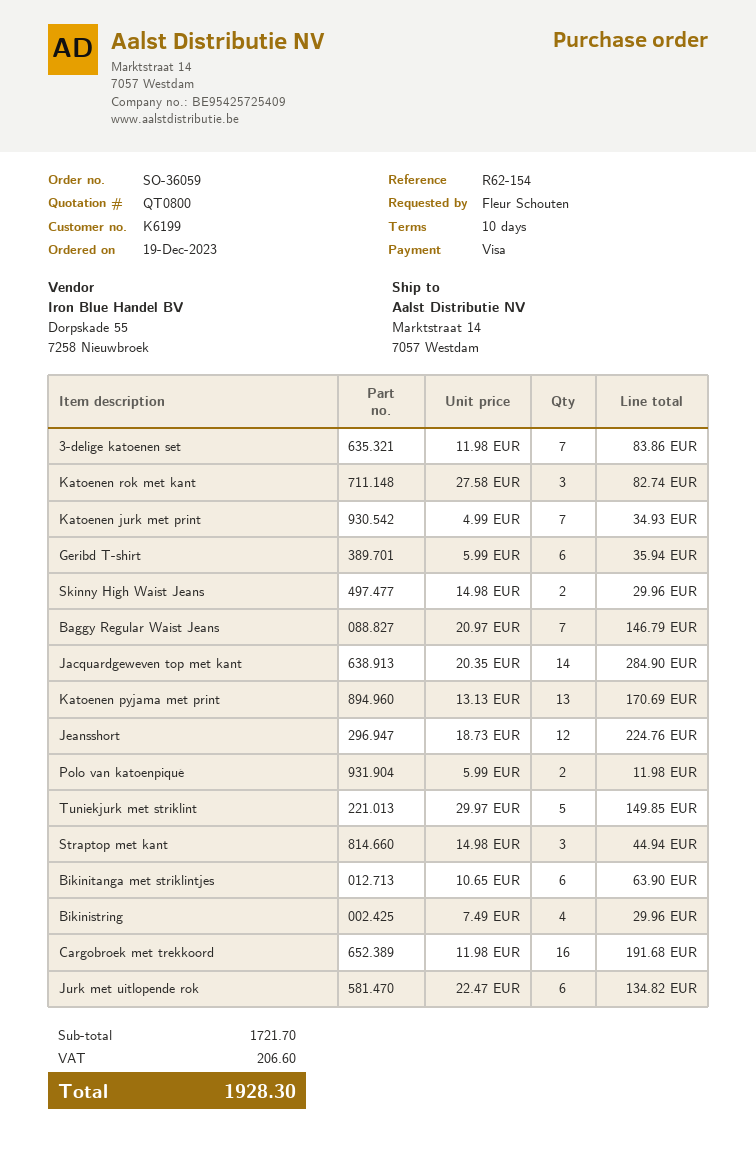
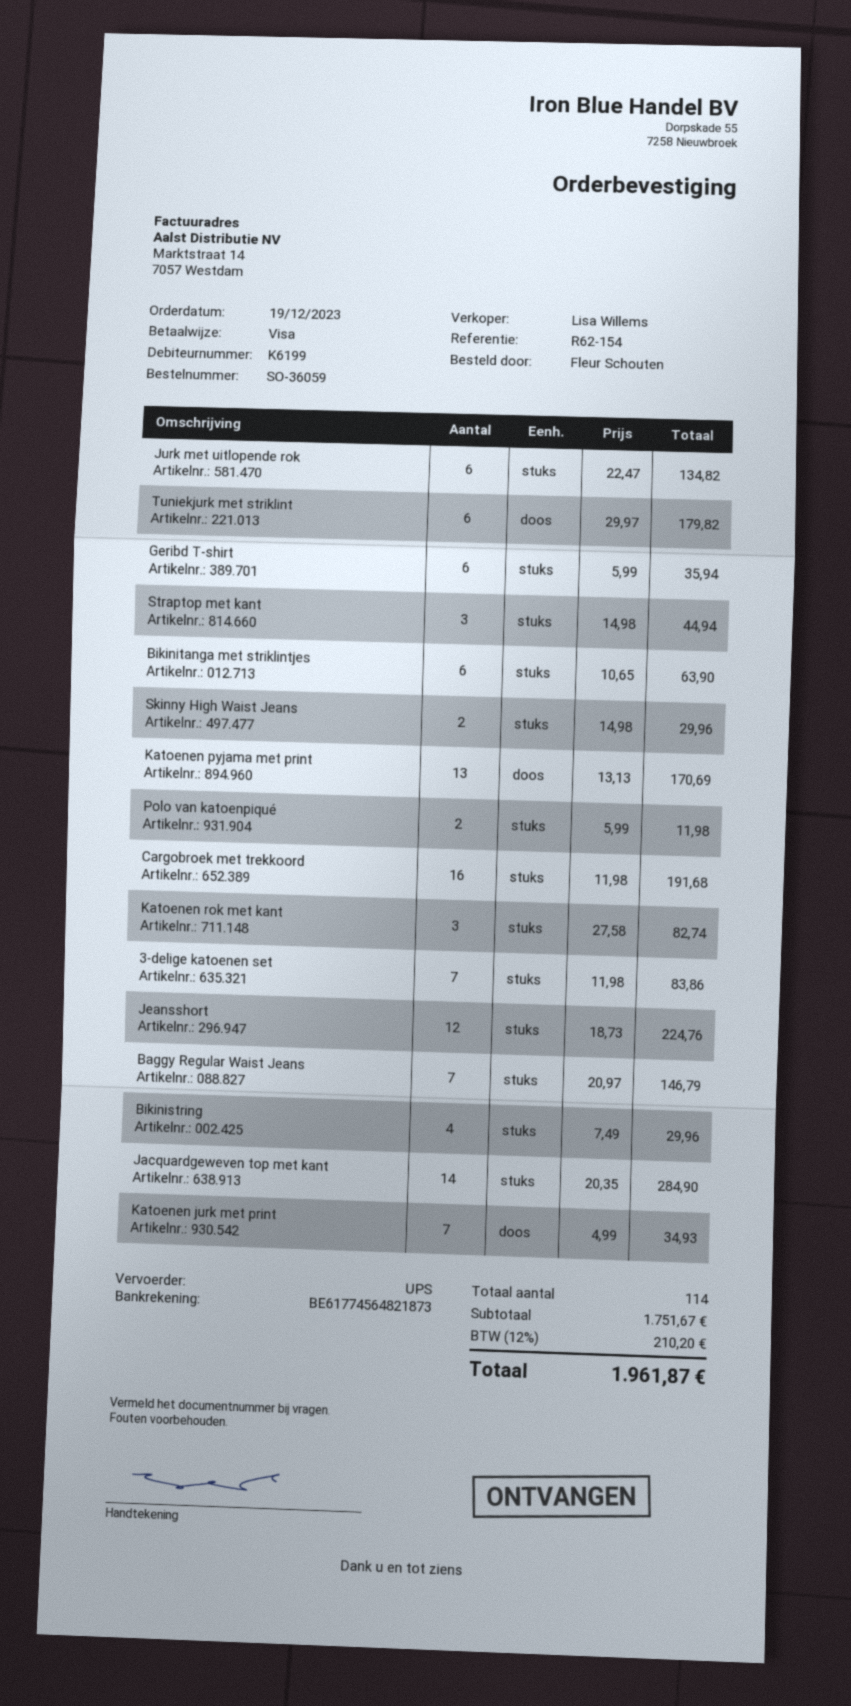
Tuniekjurk met striklint: 5 x 29.97 = 149.85 -> 6 x 29.97 = 179.82
subtotal: 1721.70 -> 1751.67
tax: 206.60 -> 210.20
total: 1928.30 -> 1961.87

